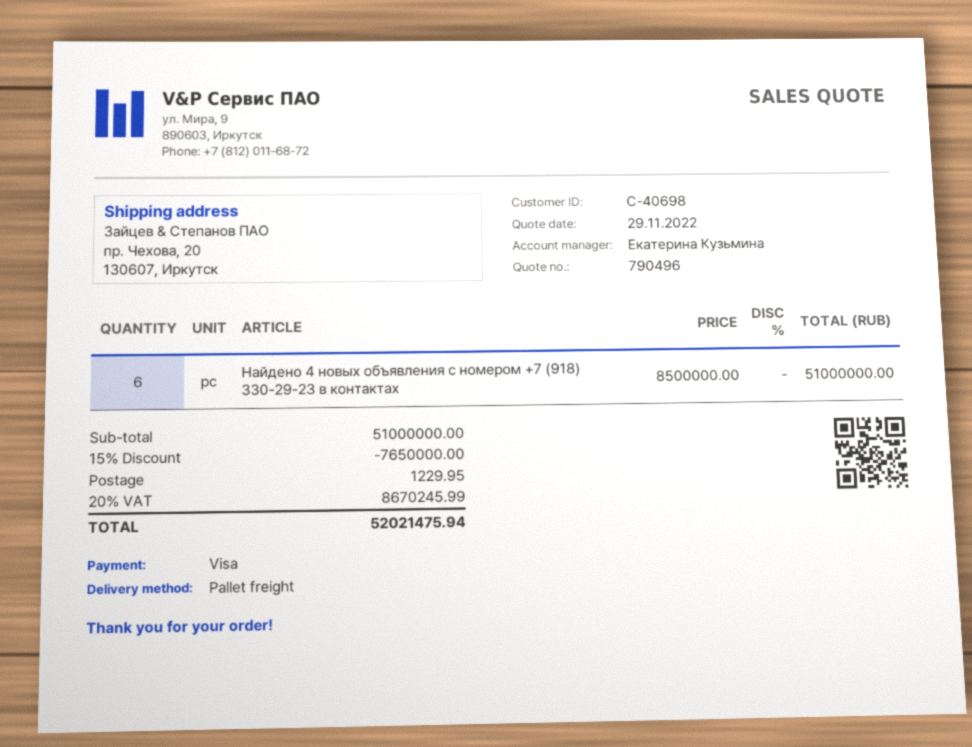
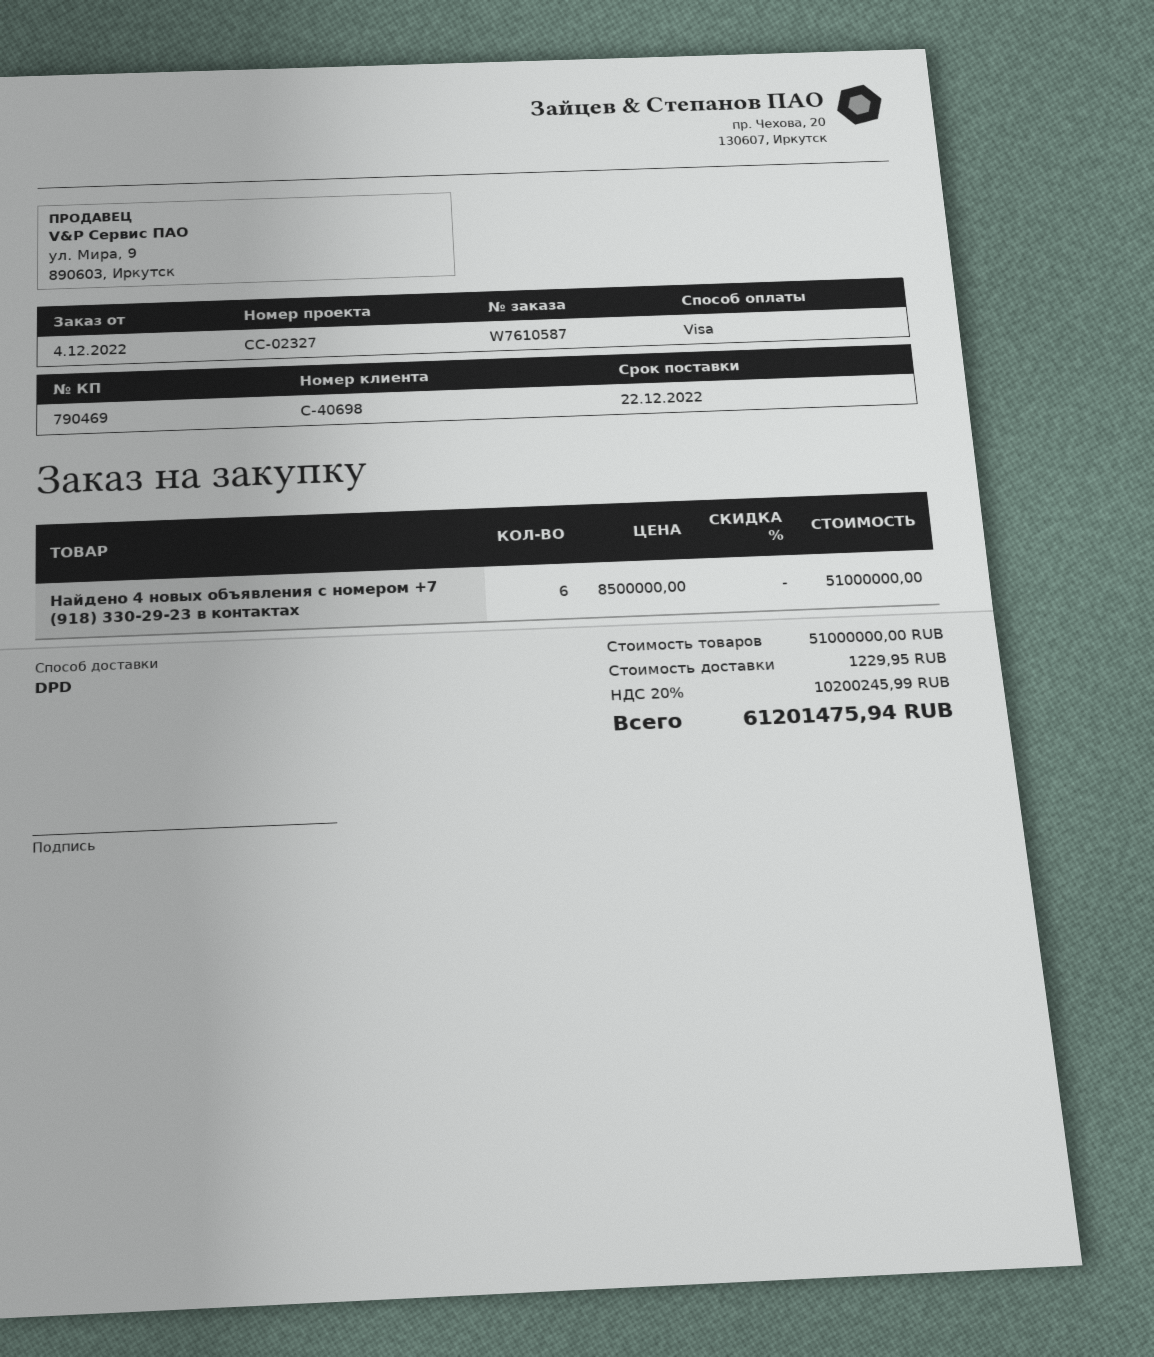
quote number: 790496 -> 790469
shipping method: pallet freight -> DPD
discount: 15% = 7650000.00 -> none
tax: 20% = 8670245.99 -> 20% = 10200245.99
total: 52021475.94 -> 61201475.94

